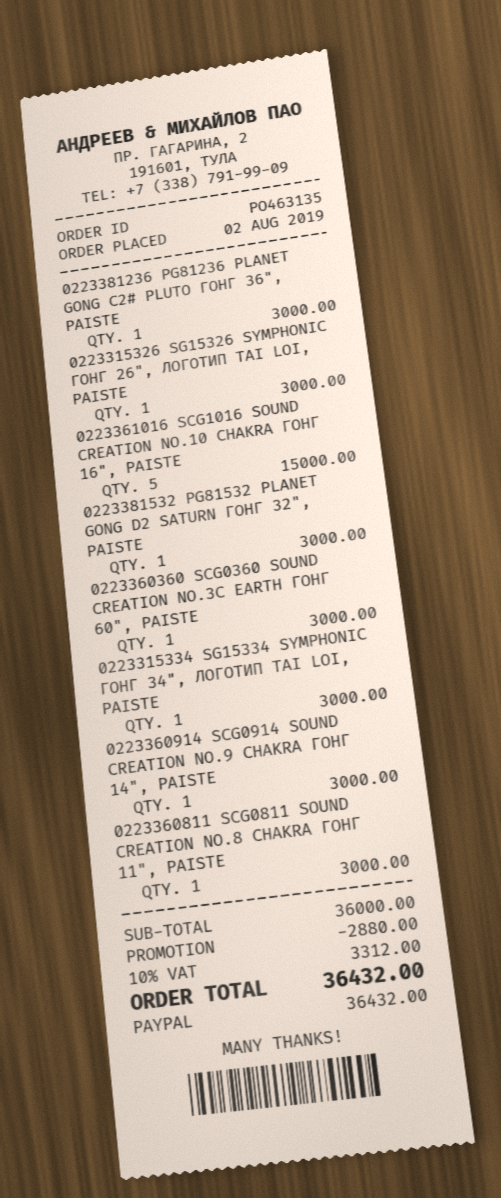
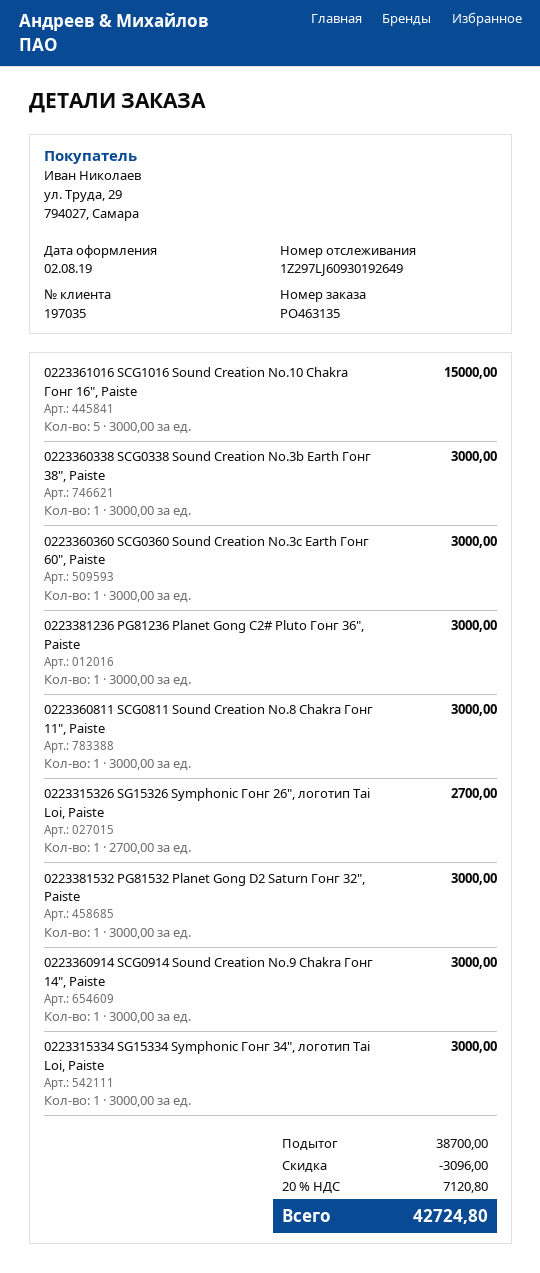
0223315326 SG15326 SYMPHONIC ГОНГ 26", ЛОГОТИП TAI LOI, PAISTE: 1 for 3000.00 -> 1 for 2700.00
0223360338 SCG0338 Sound Creation No.3b Earth Гонг 38", Paiste: none -> 1 for 3000.00
subtotal: 36000.00 -> 38700.00
discount: 2880.00 -> 3096.00
tax: 10% = 3312.00 -> 20% = 7120.80
total: 36432.00 -> 42724.80

